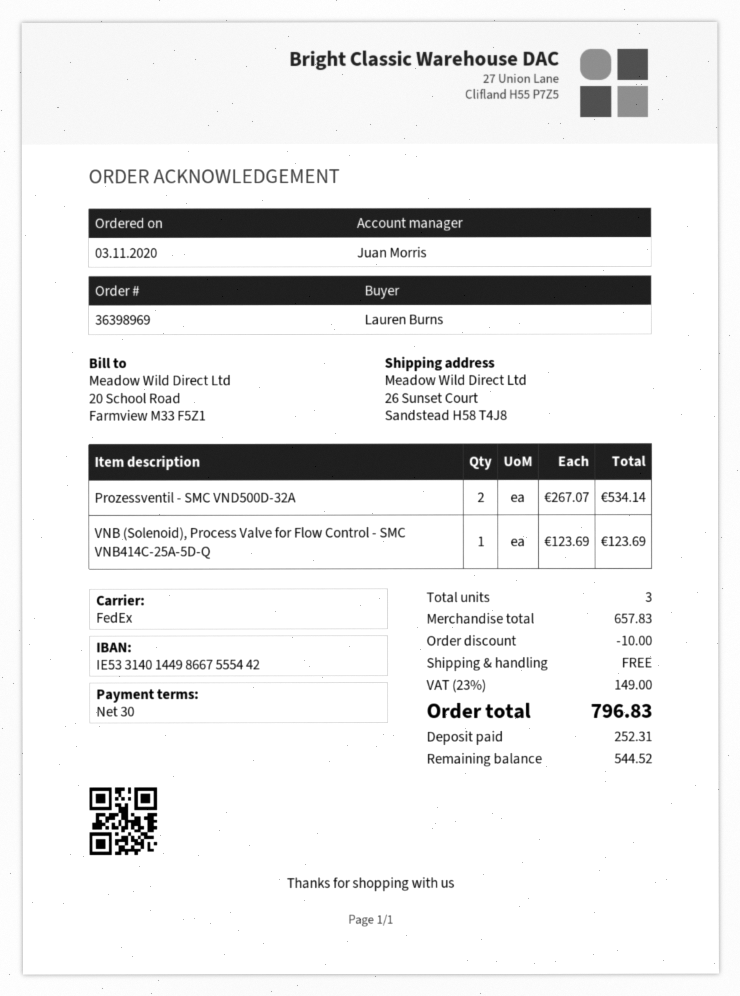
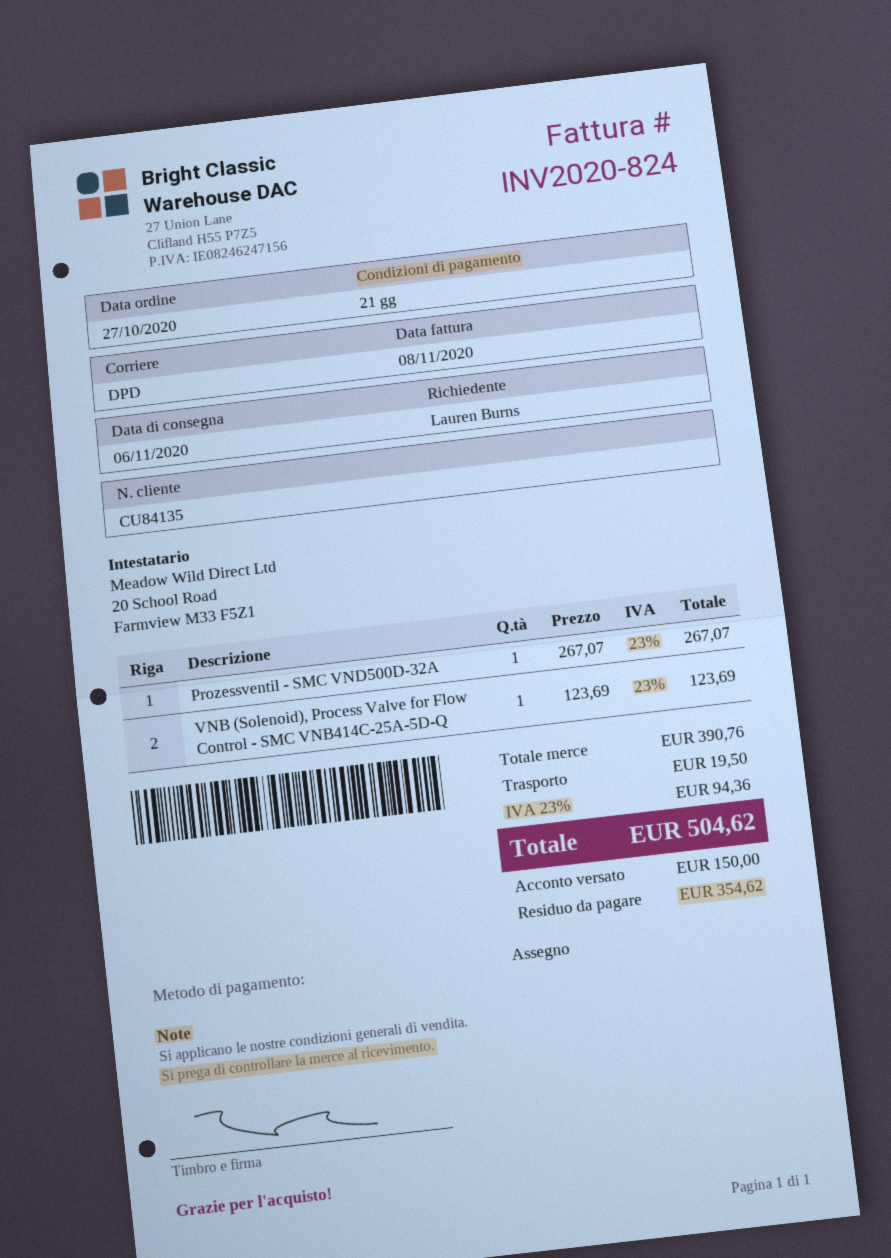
order date: 2020-11-03 -> 2020-10-27
payment terms: 30 days -> 21 days
shipping method: FedEx -> DPD
Prozessventil - SMC VND500D-32A: 2 x 267.07 = 534.14 -> 1 x 267.07 = 267.07
subtotal: 657.83 -> 390.76
discount: 10.00 -> none
shipping: 0.00 -> 19.50
tax: 23% = 149.00 -> 23% = 94.36
total: 796.83 -> 504.62
deposit: 252.31 -> 150.00
balance: 544.52 -> 354.62

